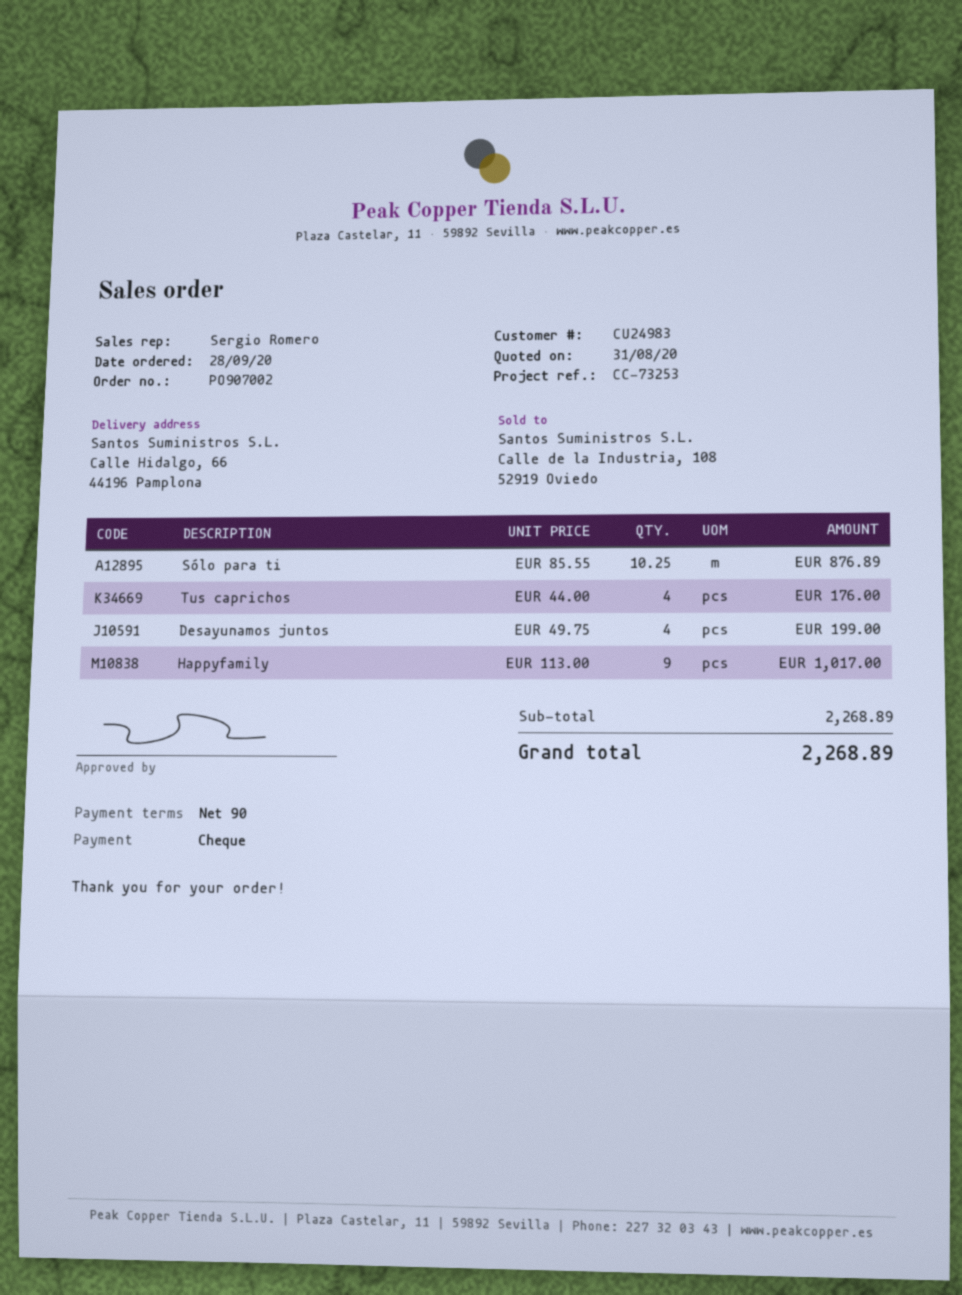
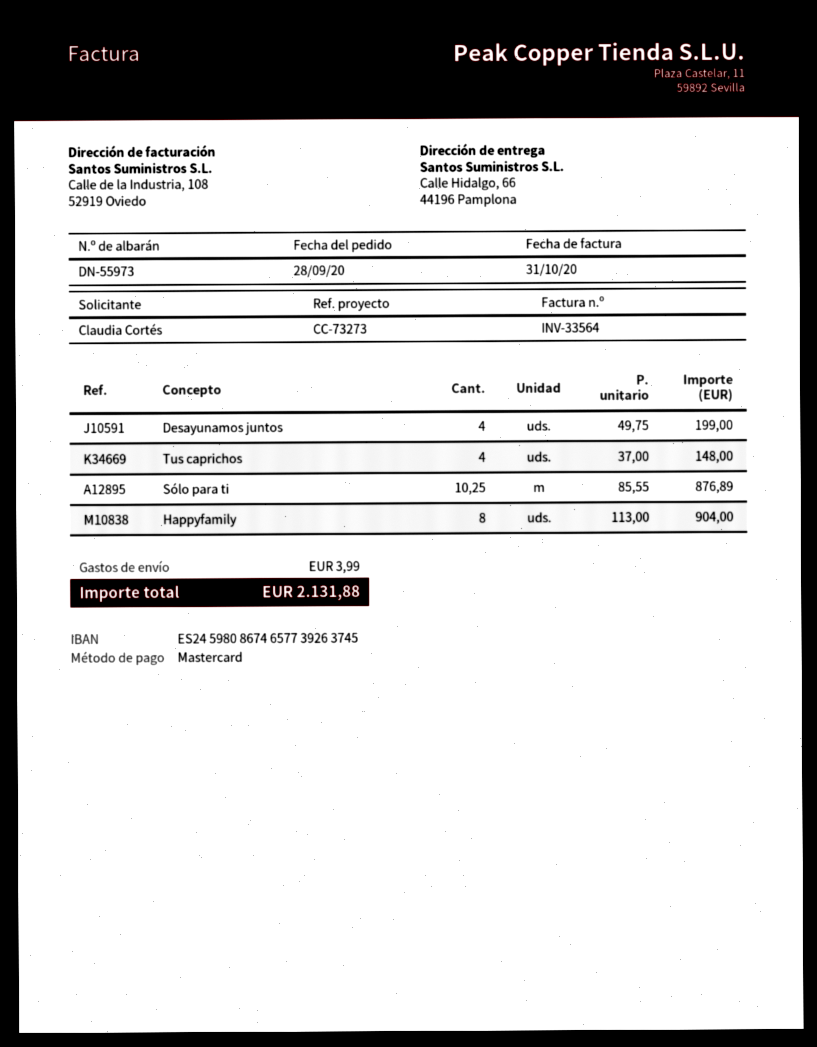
reference: CC-73253 -> CC-73273
payment method: cheque -> Mastercard
Tus caprichos: 4 x 44.00 = 176.00 -> 4 x 37.00 = 148.00
Happyfamily: 9 x 113.00 = 1017.00 -> 8 x 113.00 = 904.00
shipping: none -> 3.99
total: 2268.89 -> 2131.88

